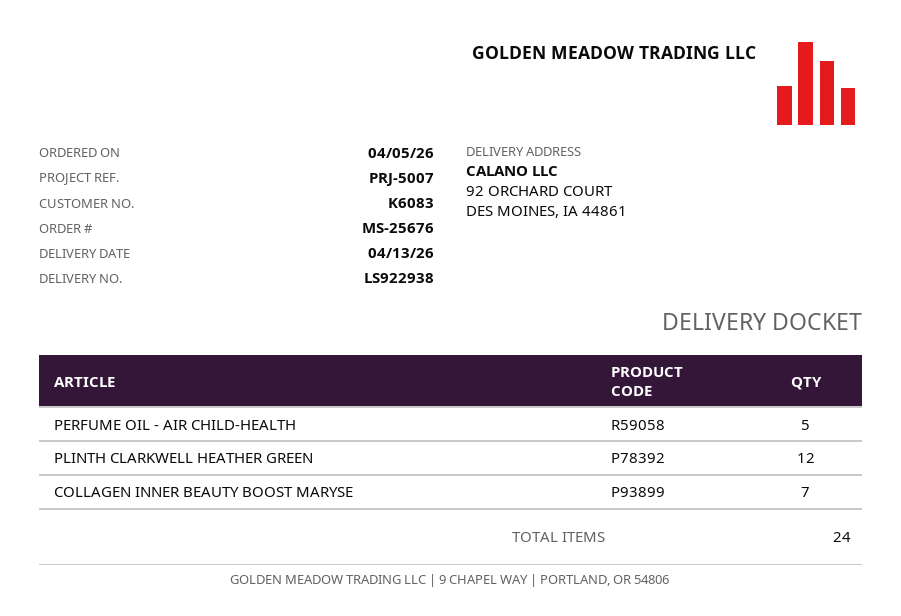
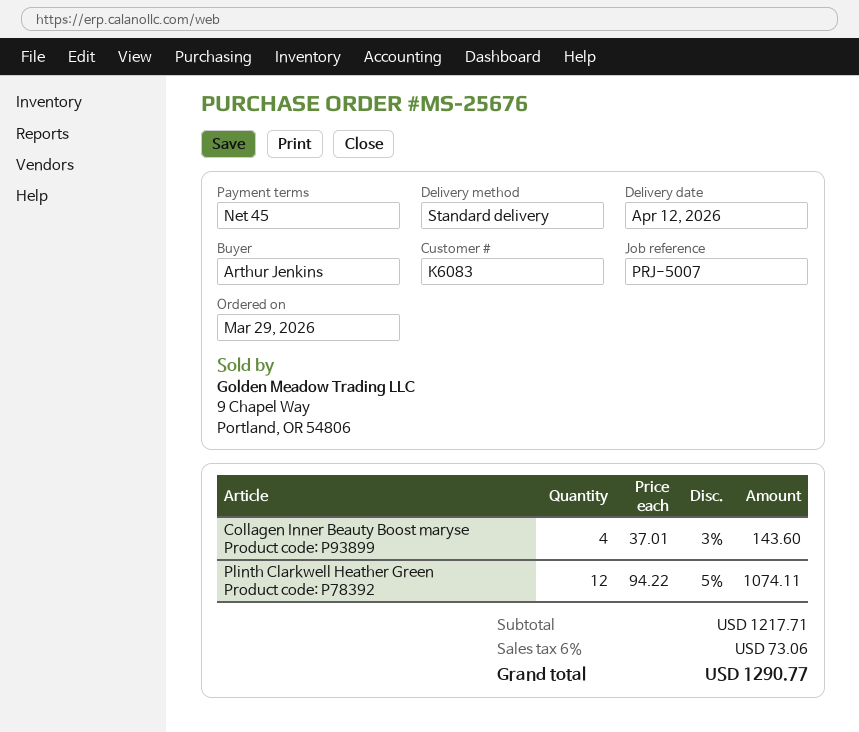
order date: 2026-04-05 -> 2026-03-29
delivery date: 2026-04-13 -> 2026-04-12
PERFUME OIL - AIR CHILD-HEALTH: 5 -> none
COLLAGEN INNER BEAUTY BOOST MARYSE: 7 -> 4

